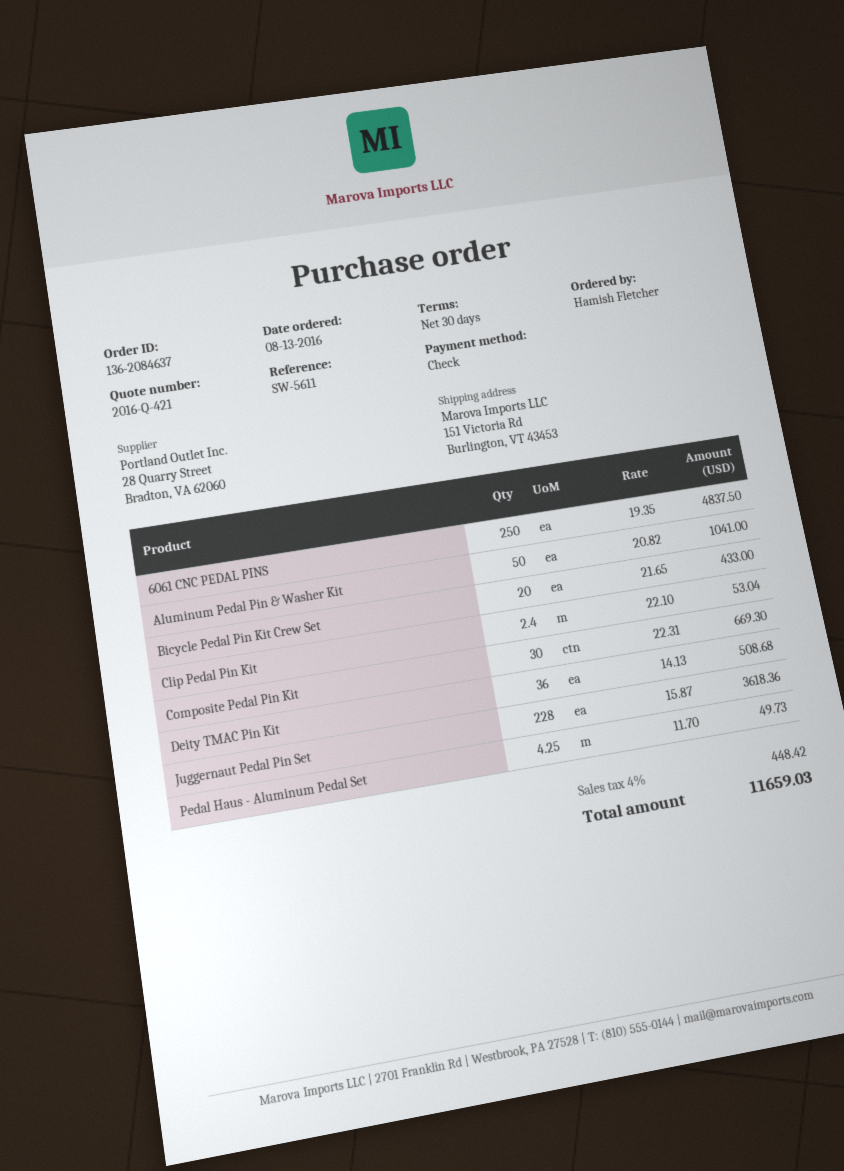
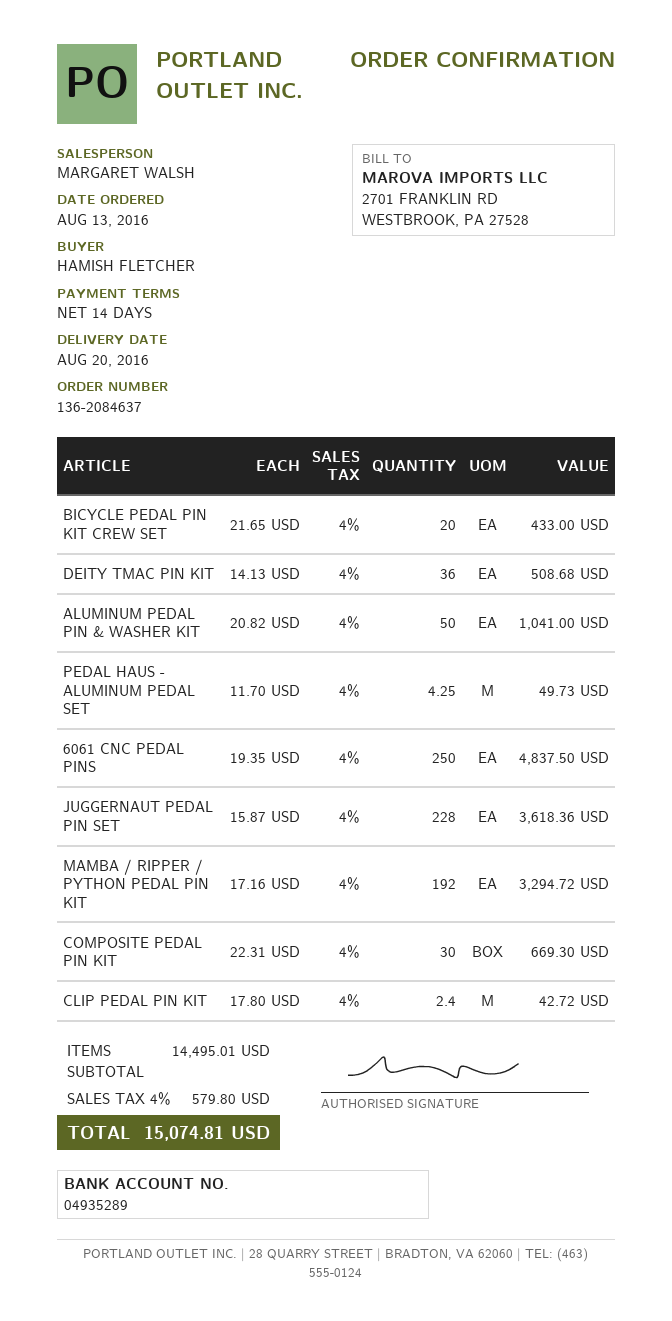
payment terms: 30 days -> 14 days
Clip Pedal Pin Kit: 2.4 x 22.10 = 53.04 -> 2.4 x 17.80 = 42.72
MAMBA / RIPPER / PYTHON PEDAL PIN KIT: none -> 192 x 17.16 = 3294.72
tax: 4% = 448.42 -> 4% = 579.80
total: 11659.03 -> 15074.81

